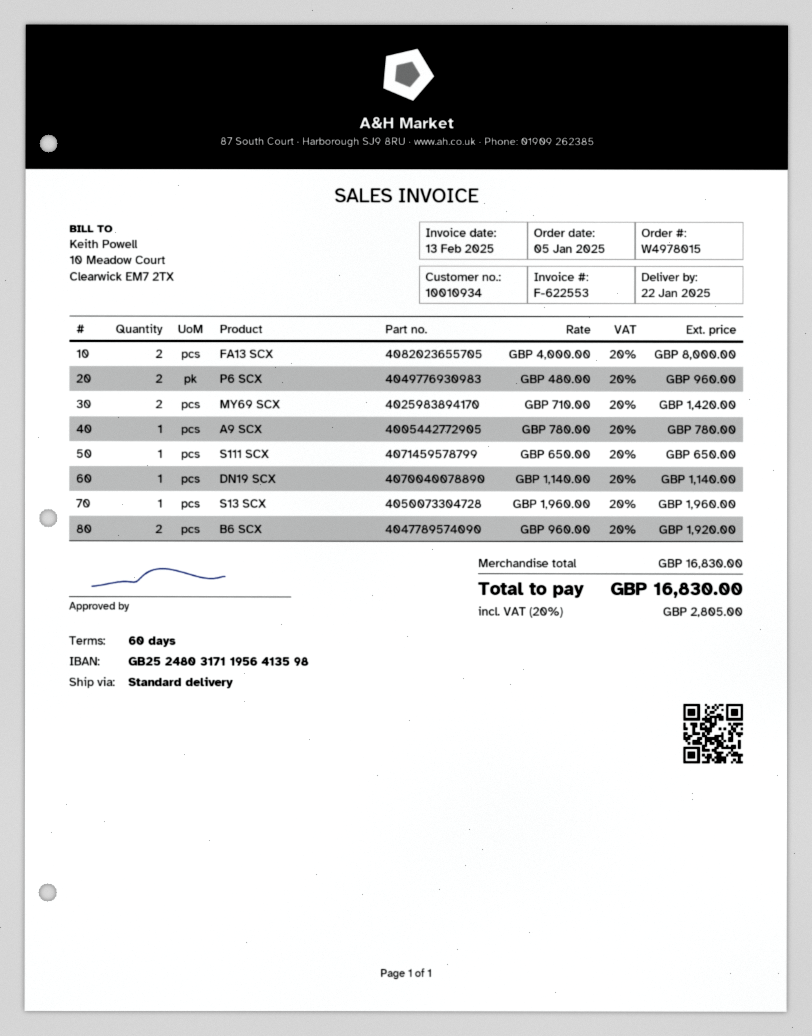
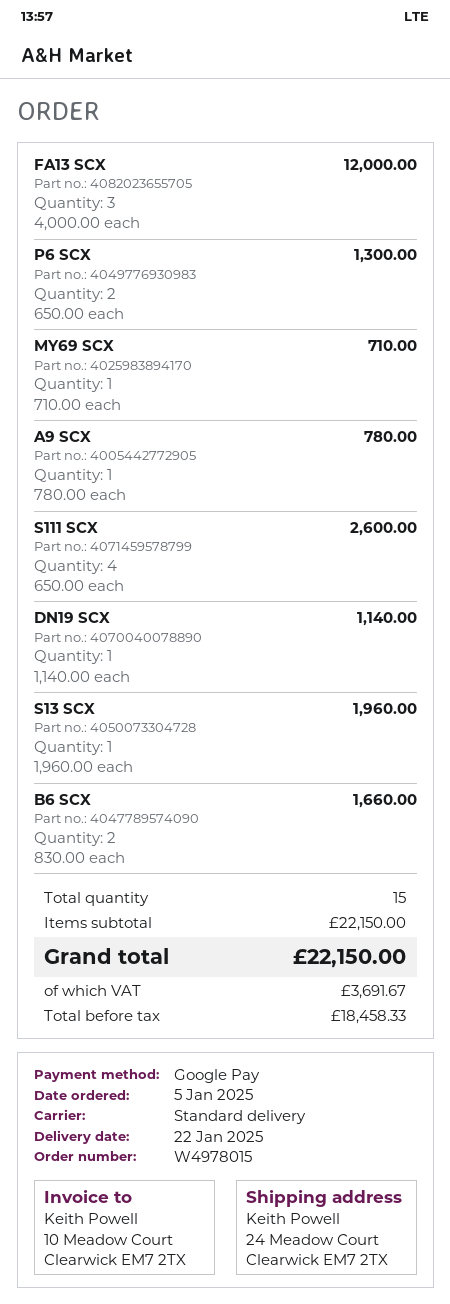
FA13 SCX: 2 x 4000.00 = 8000.00 -> 3 x 4000.00 = 12000.00
P6 SCX: 2 x 480.00 = 960.00 -> 2 x 650.00 = 1300.00
MY69 SCX: 2 x 710.00 = 1420.00 -> 1 x 710.00 = 710.00
S111 SCX: 1 x 650.00 = 650.00 -> 4 x 650.00 = 2600.00
B6 SCX: 2 x 960.00 = 1920.00 -> 2 x 830.00 = 1660.00
subtotal: 16830.00 -> 22150.00
tax: 2805.00 -> 3691.67
total: 16830.00 -> 22150.00

